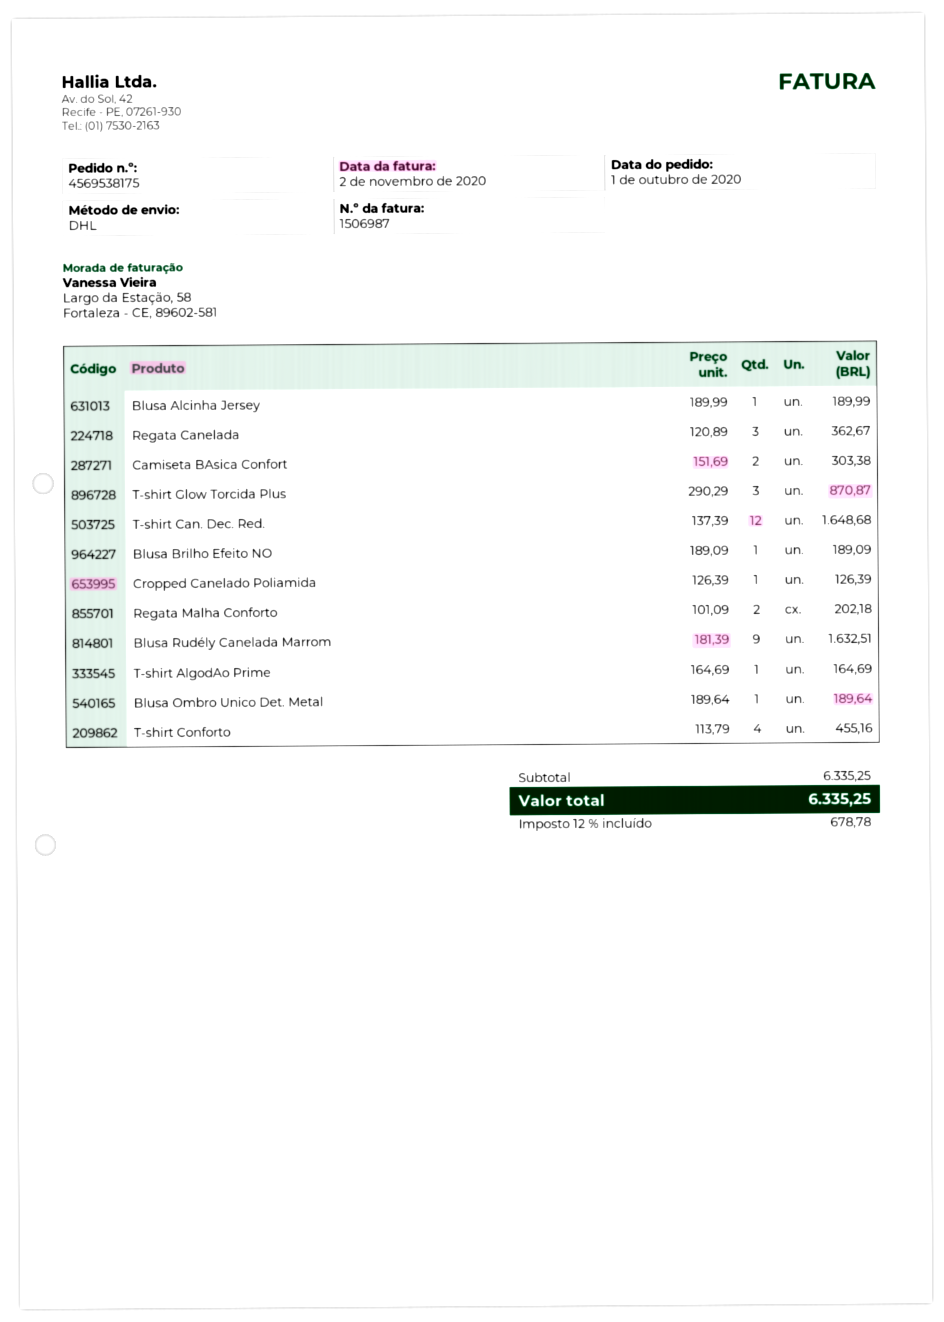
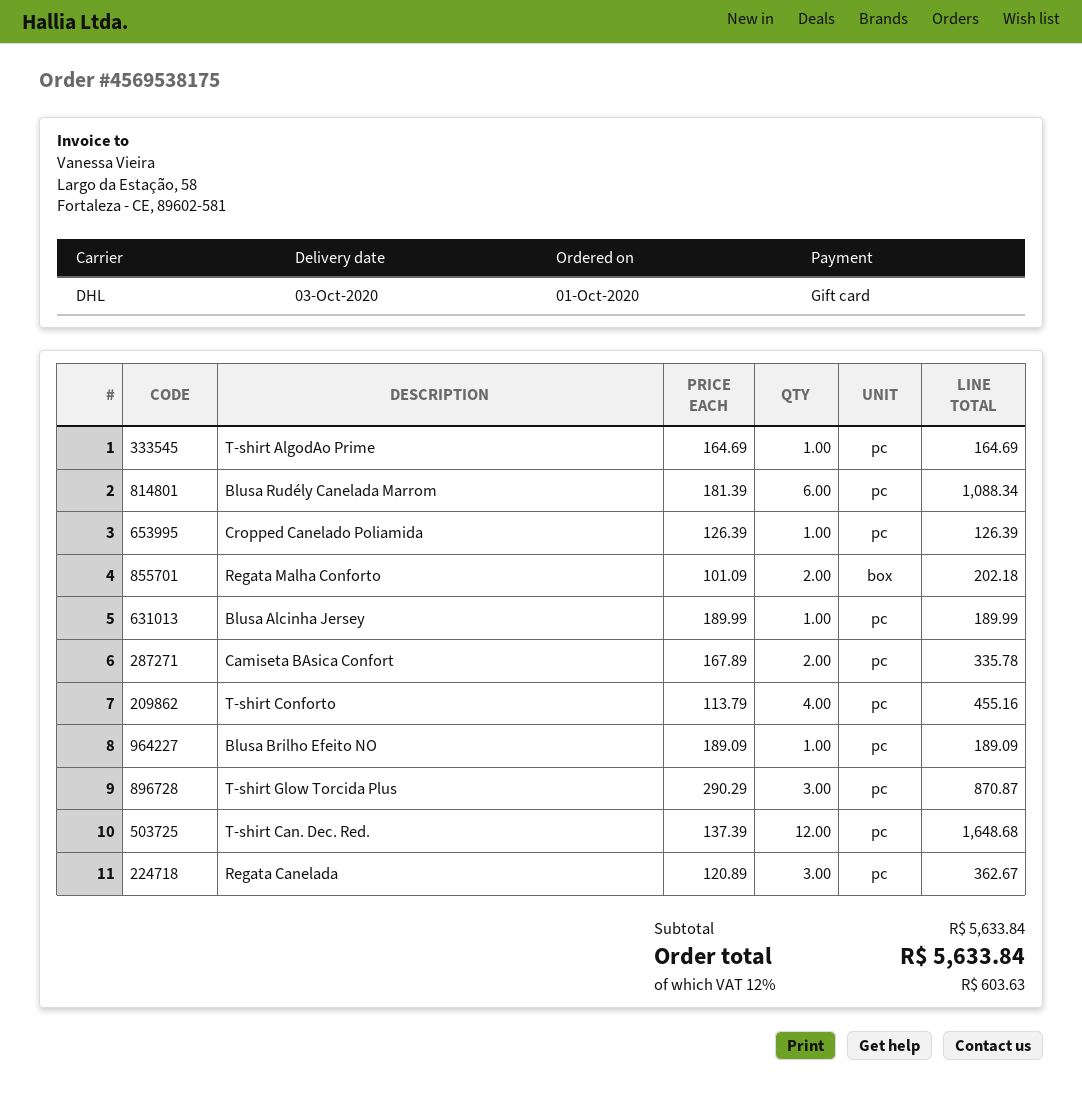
Camiseta BAsica Confort: 2 x 151.69 = 303.38 -> 2 x 167.89 = 335.78
Blusa Rudély Canelada Marrom: 9 x 181.39 = 1632.51 -> 6 x 181.39 = 1088.34
Blusa Ombro Unico Det. Metal: 1 x 189.64 = 189.64 -> none
subtotal: 6335.25 -> 5633.84
tax: 12% = 678.78 -> 12% = 603.63
total: 6335.25 -> 5633.84

